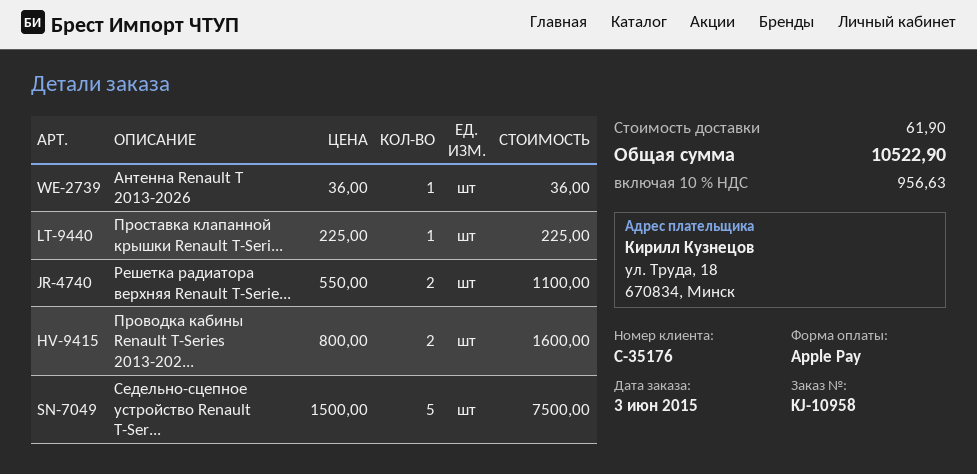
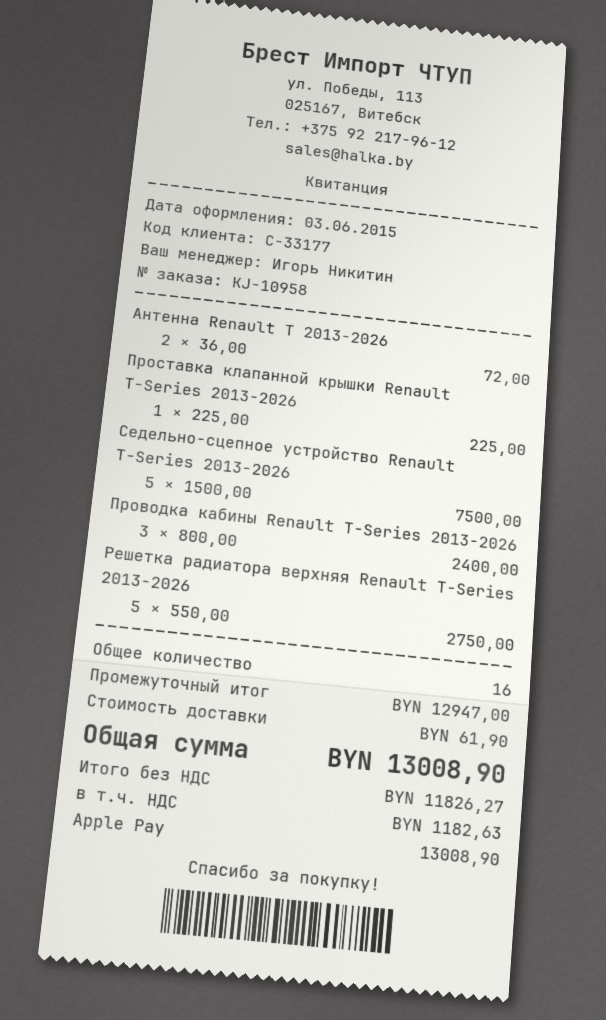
customer number: C-35176 -> C-33177
Антенна Renault T 2013-2026: 1 x 36.00 = 36.00 -> 2 x 36.00 = 72.00
Решетка радиатора верхняя Renault T-Serie...: 2 x 550.00 = 1100.00 -> 5 x 550.00 = 2750.00
Проводка кабины Renault T-Series 2013-202...: 2 x 800.00 = 1600.00 -> 3 x 800.00 = 2400.00
tax: 956.63 -> 1182.63
total: 10522.90 -> 13008.90

